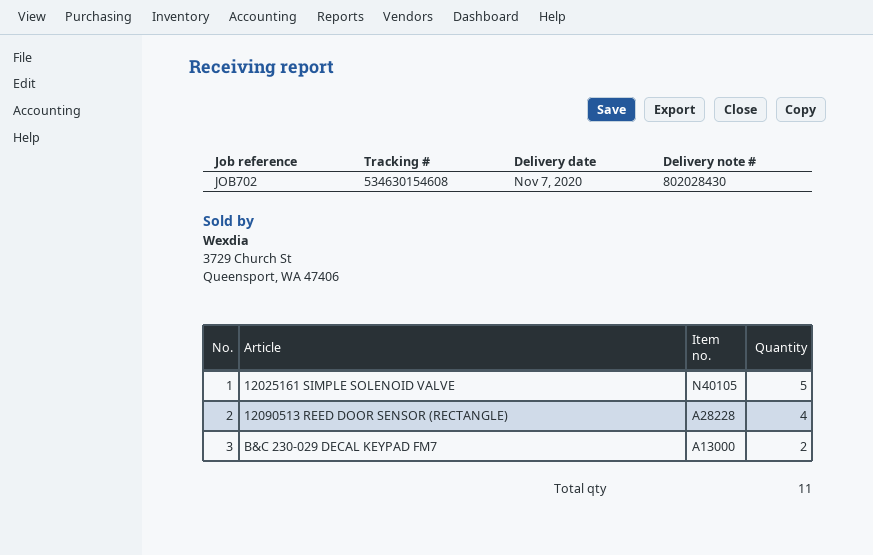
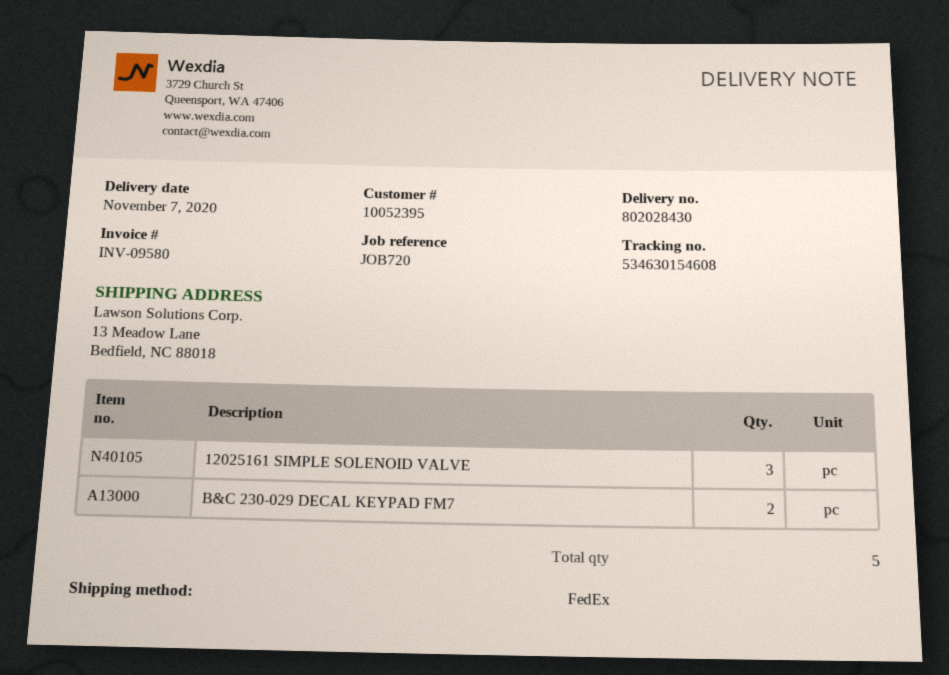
reference: JOB702 -> JOB720
12025161 SIMPLE SOLENOID VALVE: 5 -> 3
12090513 REED DOOR SENSOR (RECTANGLE): 4 -> none
total quantity: 11 -> 5

